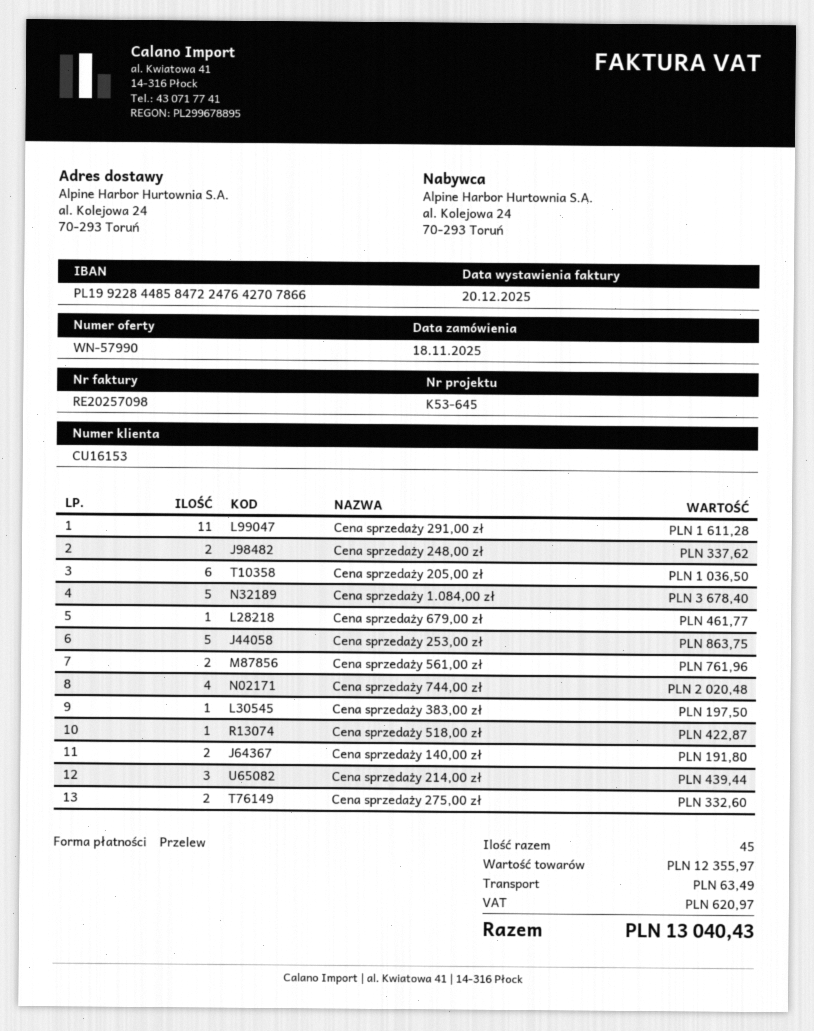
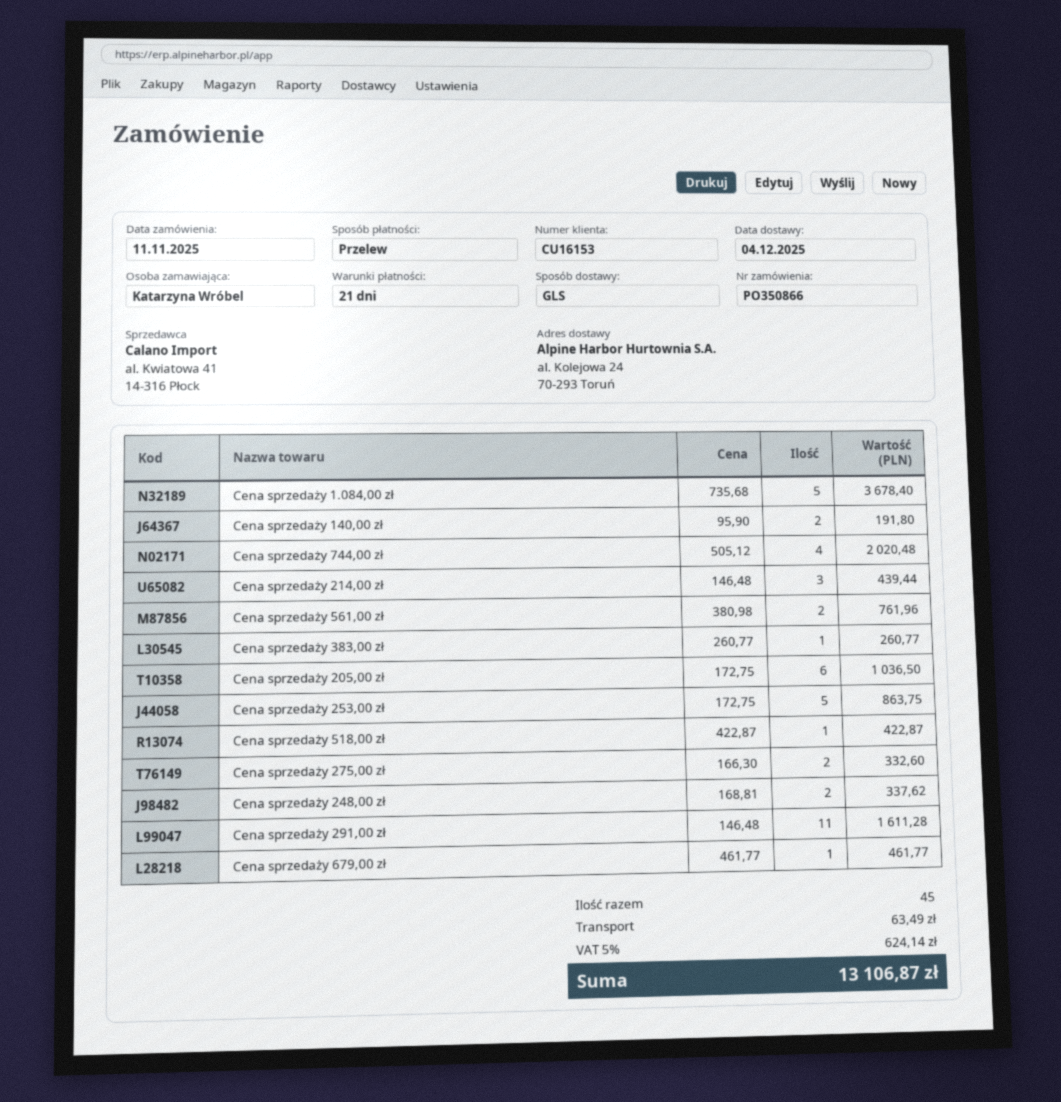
order date: 2025-11-18 -> 2025-11-11
Cena sprzedaży 383,00 zł: 1 for 197.50 -> 1 for 260.77
tax: 620.97 -> 624.14
total: 13040.43 -> 13106.87

